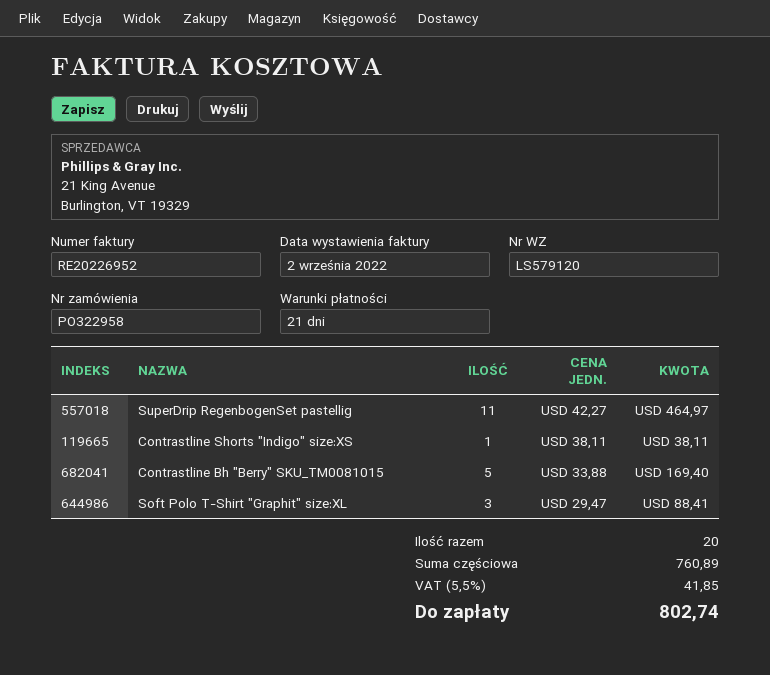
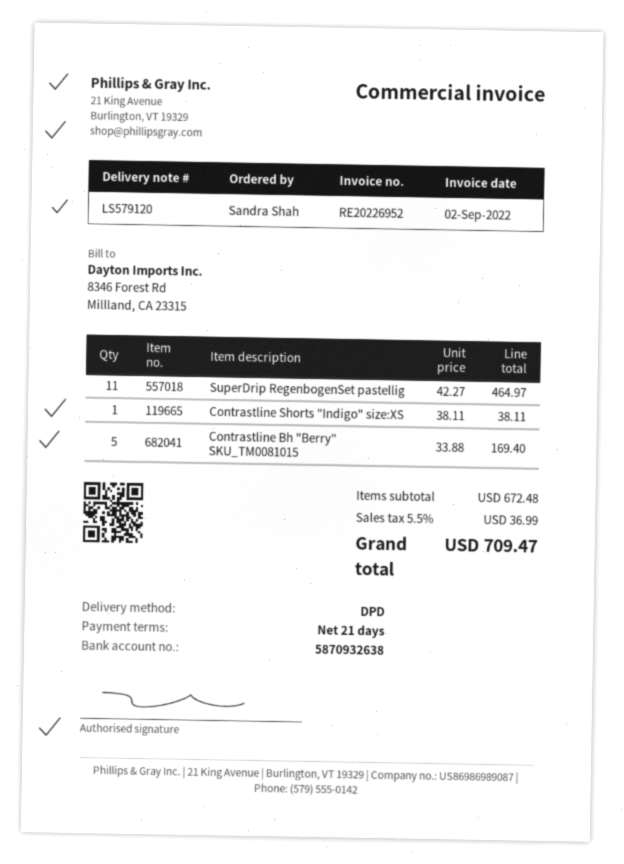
Soft Polo T-Shirt "Graphit" size:XL: 3 x 29.47 = 88.41 -> none
subtotal: 760.89 -> 672.48
tax: 5.5% = 41.85 -> 5.5% = 36.99
total: 802.74 -> 709.47

